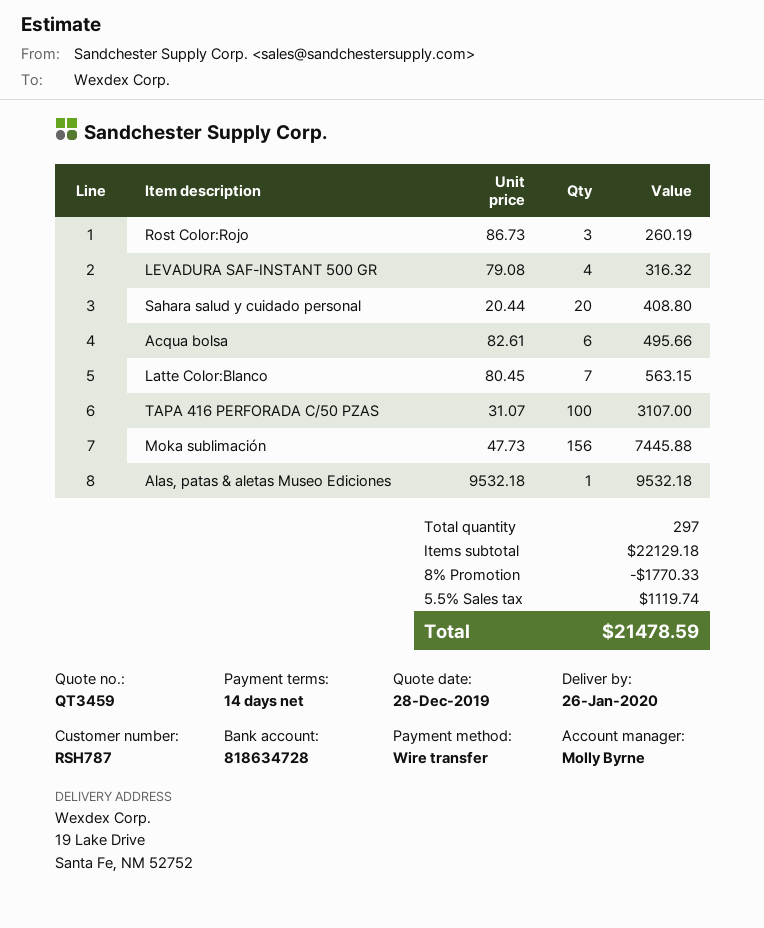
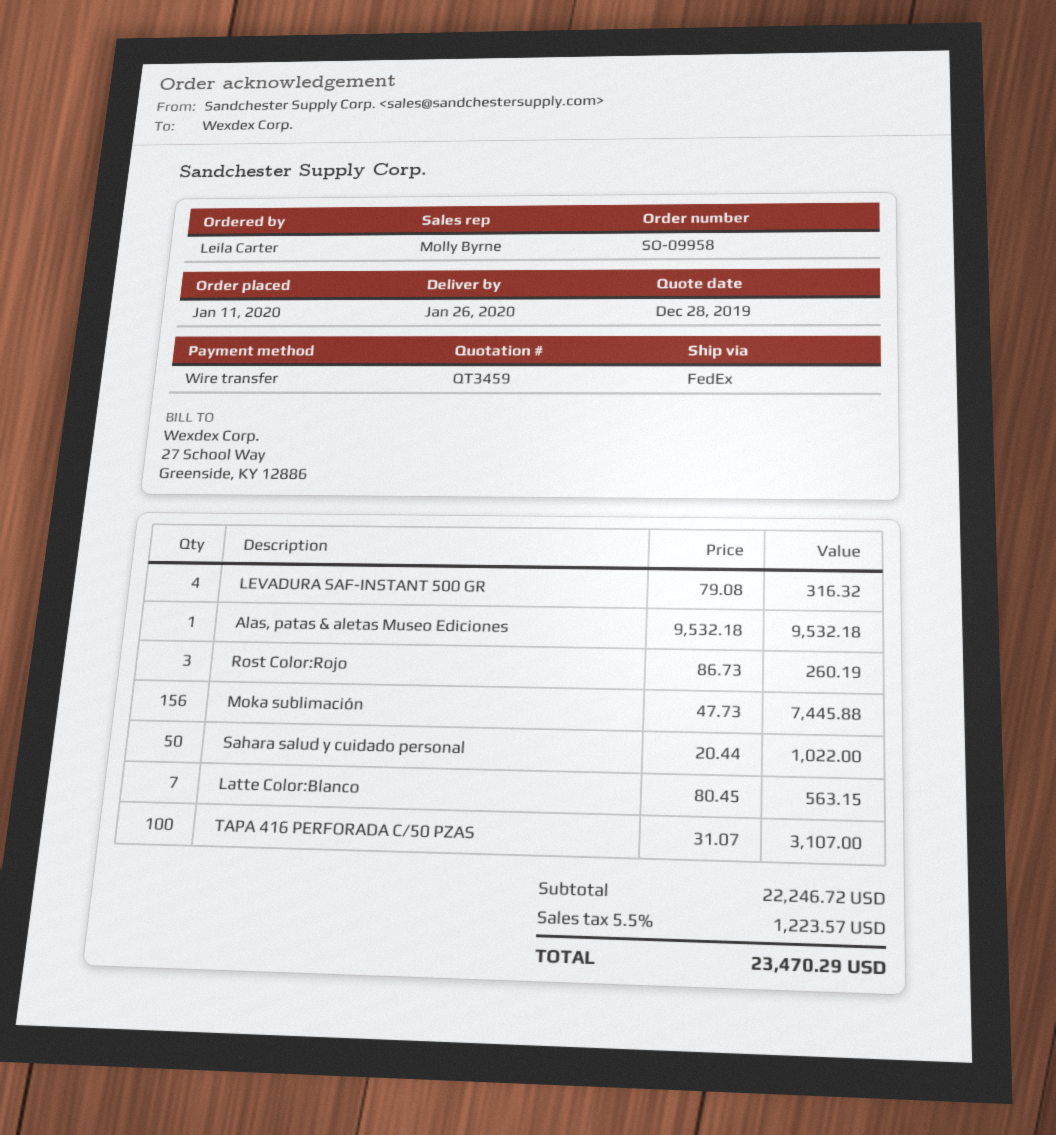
Sahara salud y cuidado personal: 20 x 20.44 = 408.80 -> 50 x 20.44 = 1022.00
Acqua bolsa: 6 x 82.61 = 495.66 -> none
subtotal: 22129.18 -> 22246.72
discount: 8% = 1770.33 -> none
tax: 5.5% = 1119.74 -> 5.5% = 1223.57
total: 21478.59 -> 23470.29

